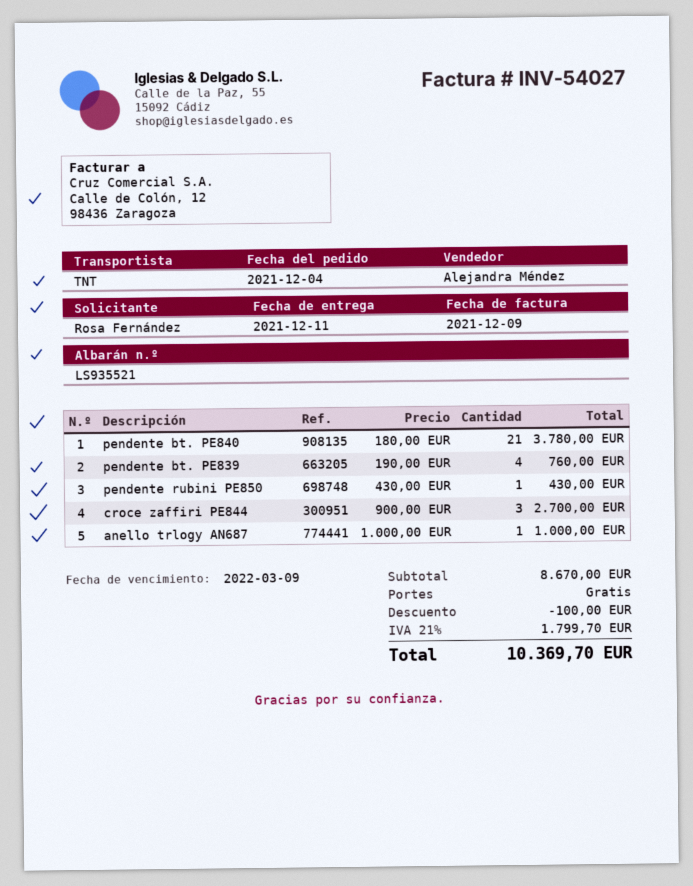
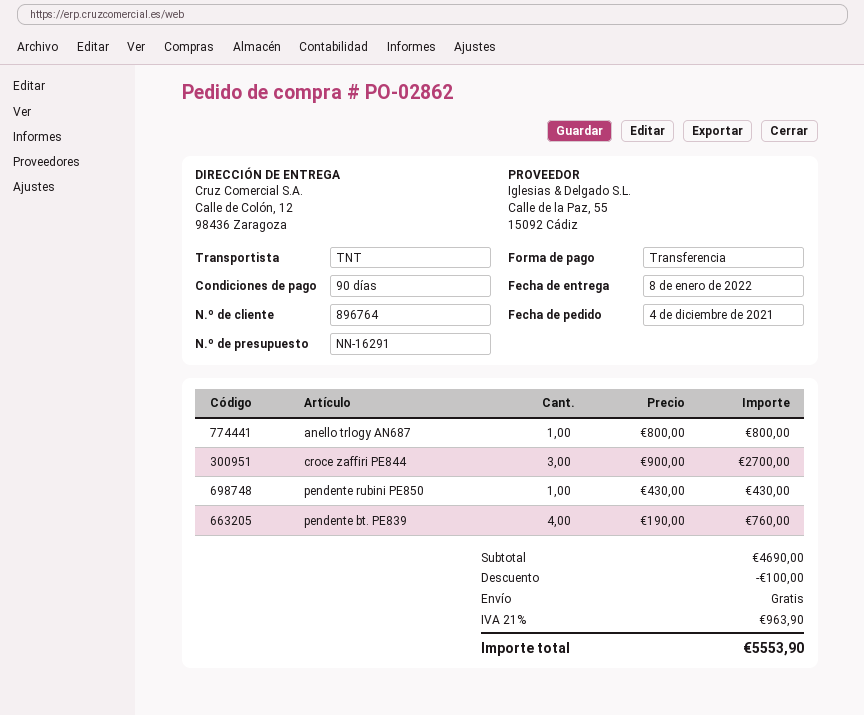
delivery date: 2021-12-11 -> 2022-01-08
pendente bt. PE840: 21 x 180.00 = 3780.00 -> none
anello trlogy AN687: 1 x 1000.00 = 1000.00 -> 1 x 800.00 = 800.00
subtotal: 8670.00 -> 4690.00
tax: 21% = 1799.70 -> 21% = 963.90
total: 10369.70 -> 5553.90

